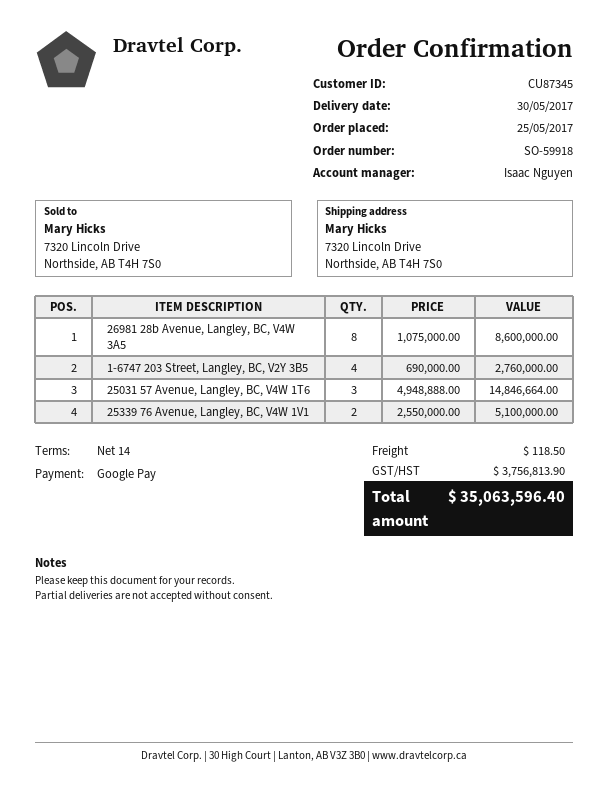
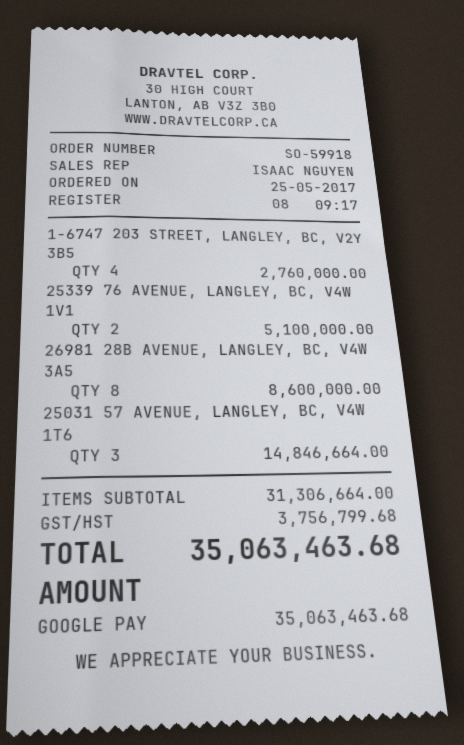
shipping: 118.50 -> none
tax: 3756813.90 -> 3756799.68
total: 35063596.40 -> 35063463.68

